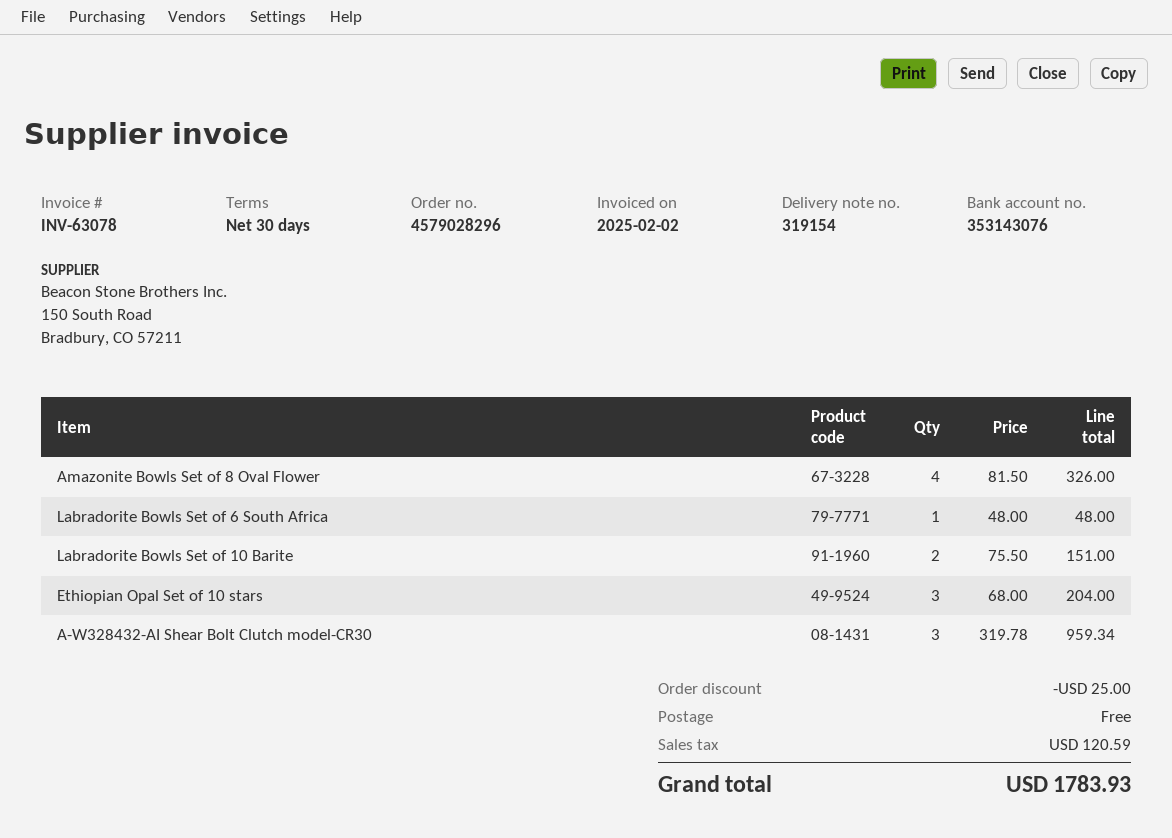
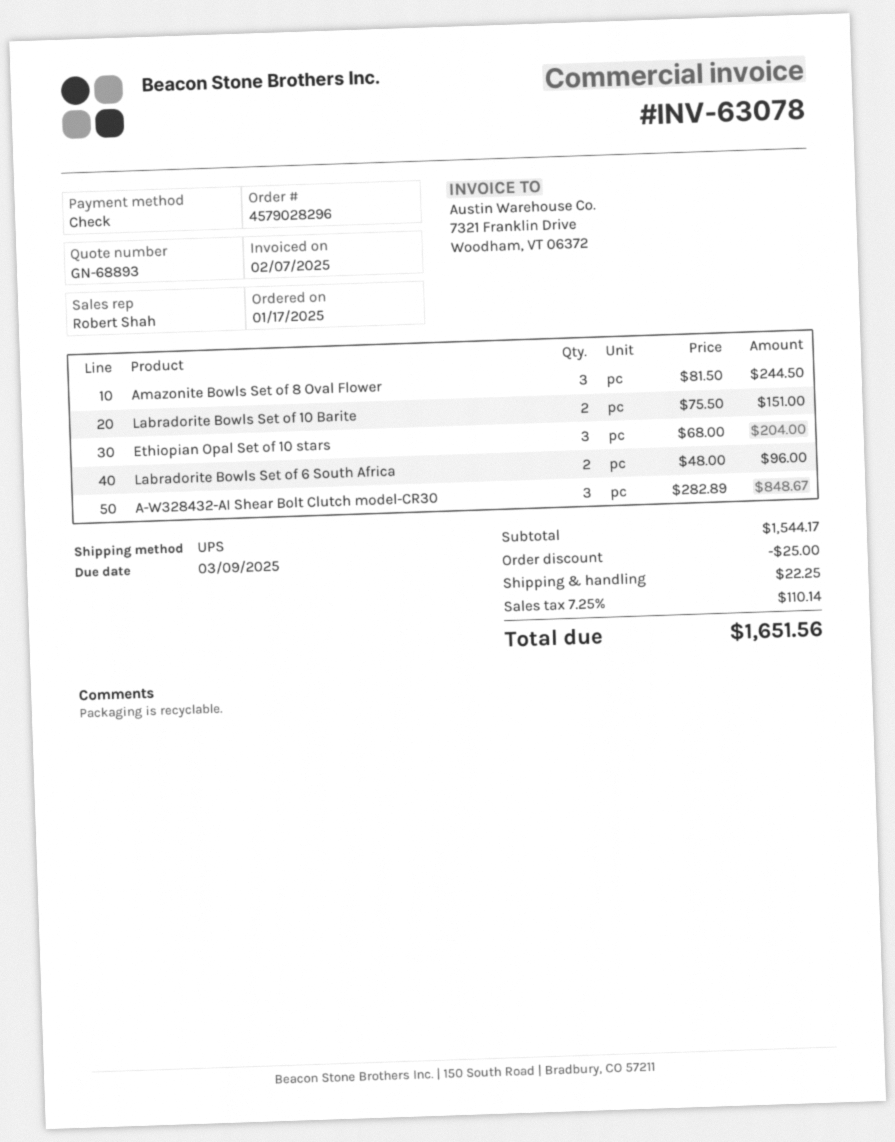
invoice date: 2025-02-02 -> 2025-02-07
Amazonite Bowls Set of 8 Oval Flower: 4 x 81.50 = 326.00 -> 3 x 81.50 = 244.50
Labradorite Bowls Set of 6 South Africa: 1 x 48.00 = 48.00 -> 2 x 48.00 = 96.00
A-W328432-AI Shear Bolt Clutch model-CR30: 3 x 319.78 = 959.34 -> 3 x 282.89 = 848.67
shipping: 0.00 -> 22.25
tax: 120.59 -> 110.14
total: 1783.93 -> 1651.56

